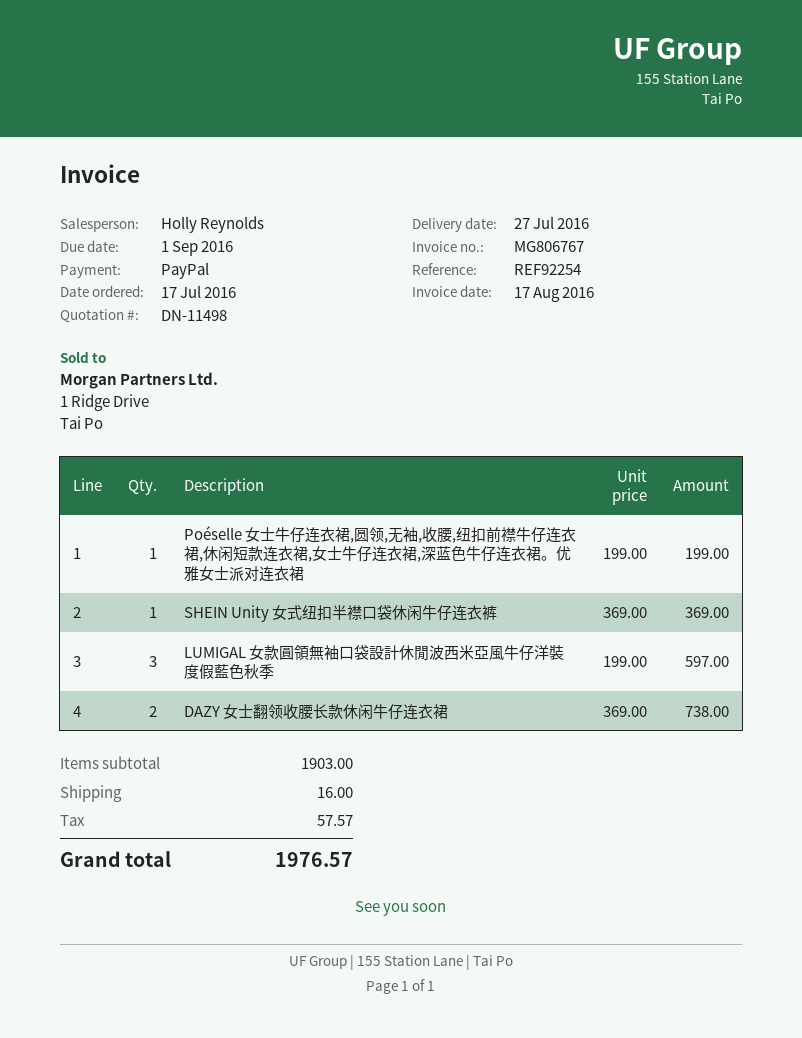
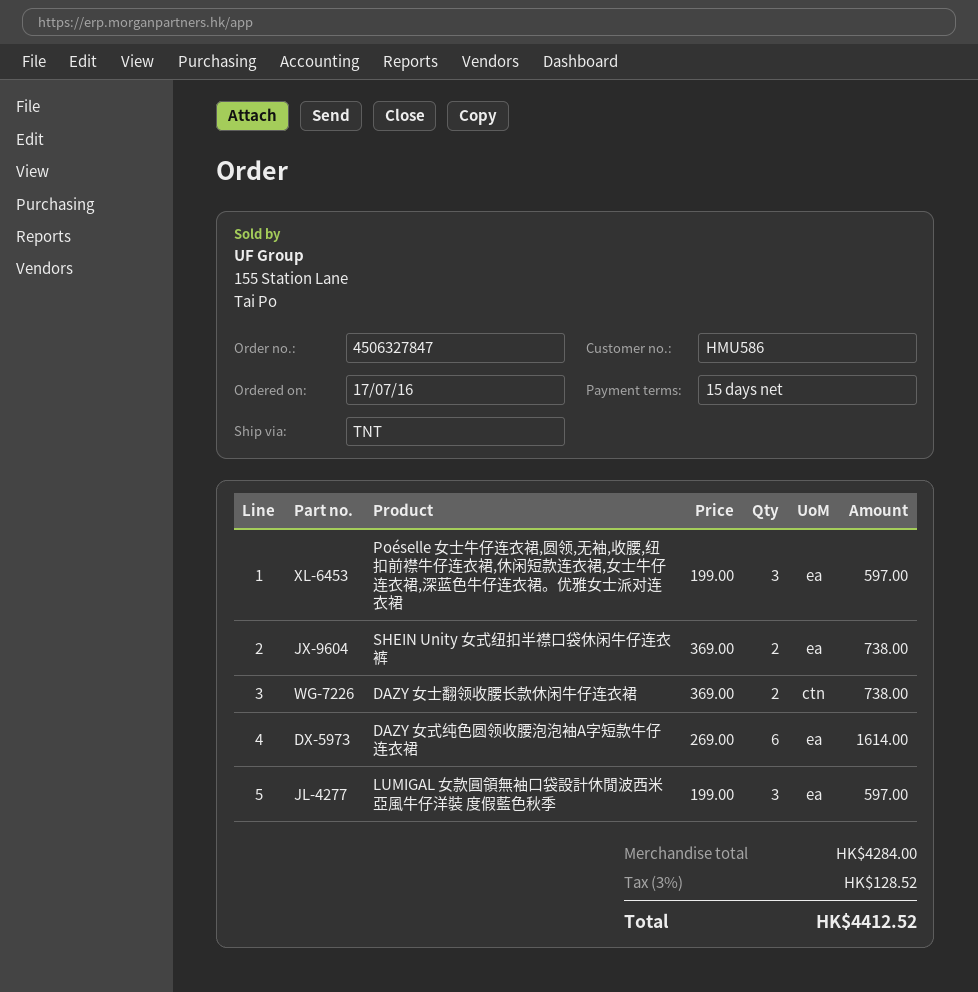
Poéselle 女士牛仔连衣裙,圆领,无袖,收腰,纽扣前襟牛仔连衣裙,休闲短款连衣裙,女士牛仔连衣裙,深蓝色牛仔连衣裙。优雅女士派对连衣裙: 1 x 199.00 = 199.00 -> 3 x 199.00 = 597.00
SHEIN Unity 女式纽扣半襟口袋休闲牛仔连衣裤: 1 x 369.00 = 369.00 -> 2 x 369.00 = 738.00
DAZY 女式纯色圆领收腰泡泡袖A字短款牛仔连衣裙: none -> 6 x 269.00 = 1614.00
subtotal: 1903.00 -> 4284.00
shipping: 16.00 -> none
tax: 57.57 -> 128.52
total: 1976.57 -> 4412.52

